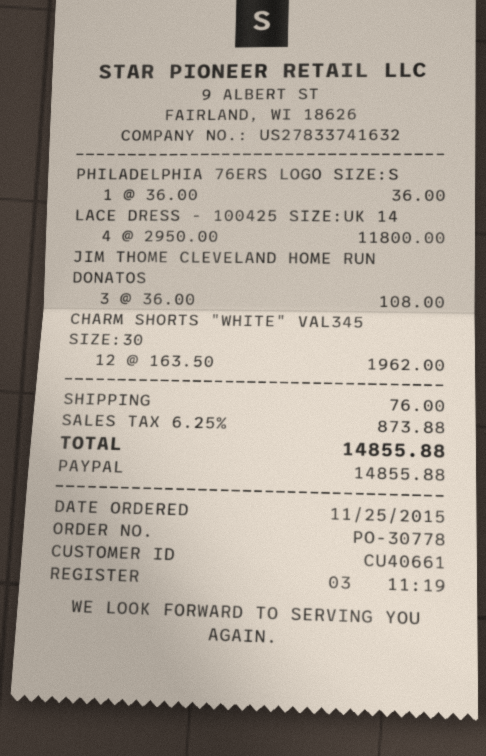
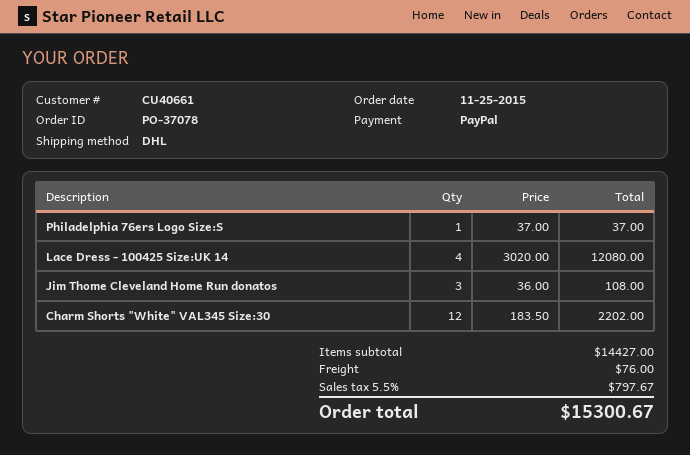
order number: PO-30778 -> PO-37078
PHILADELPHIA 76ERS LOGO SIZE:S: 1 x 36.00 = 36.00 -> 1 x 37.00 = 37.00
LACE DRESS - 100425 SIZE:UK 14: 4 x 2950.00 = 11800.00 -> 4 x 3020.00 = 12080.00
CHARM SHORTS "WHITE" VAL345 SIZE:30: 12 x 163.50 = 1962.00 -> 12 x 183.50 = 2202.00
tax: 6.25% = 873.88 -> 5.5% = 797.67
total: 14855.88 -> 15300.67

